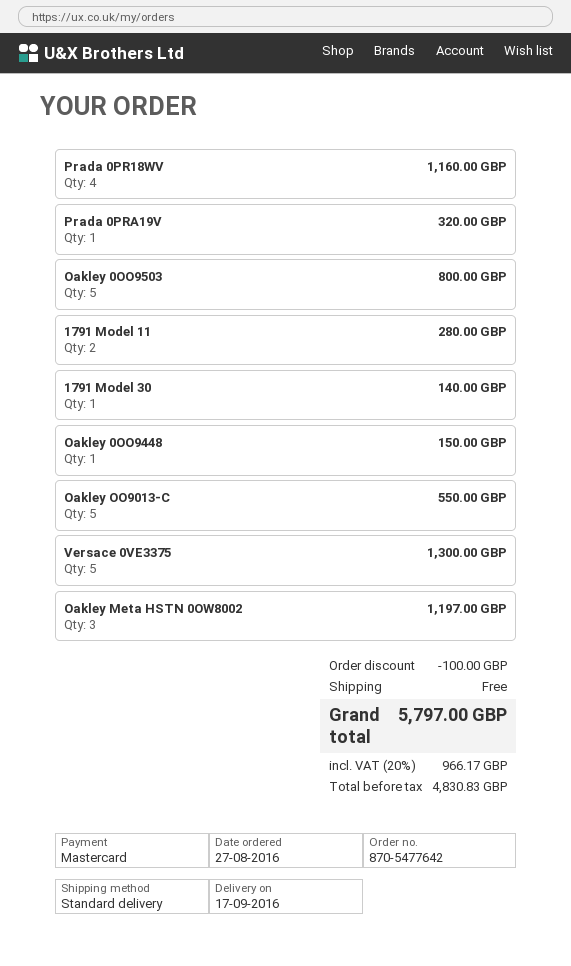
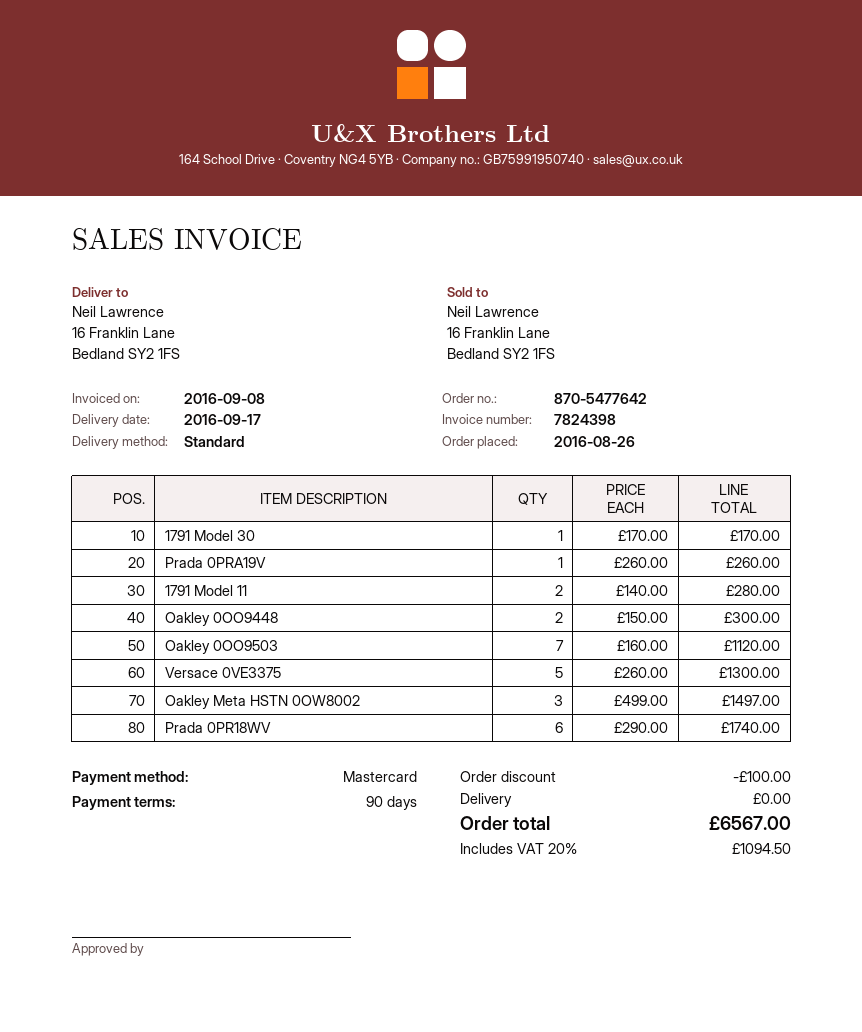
order date: 2016-08-27 -> 2016-08-26
Prada 0PR18WV: 4 for 1160.00 -> 6 for 1740.00
Prada 0PRA19V: 1 for 320.00 -> 1 for 260.00
Oakley 0OO9503: 5 for 800.00 -> 7 for 1120.00
1791 Model 30: 1 for 140.00 -> 1 for 170.00
Oakley 0OO9448: 1 for 150.00 -> 2 for 300.00
Oakley OO9013-C: 5 for 550.00 -> none
Oakley Meta HSTN 0OW8002: 3 for 1197.00 -> 3 for 1497.00
tax: 20% = 966.17 -> 20% = 1094.50
total: 5797.00 -> 6567.00

